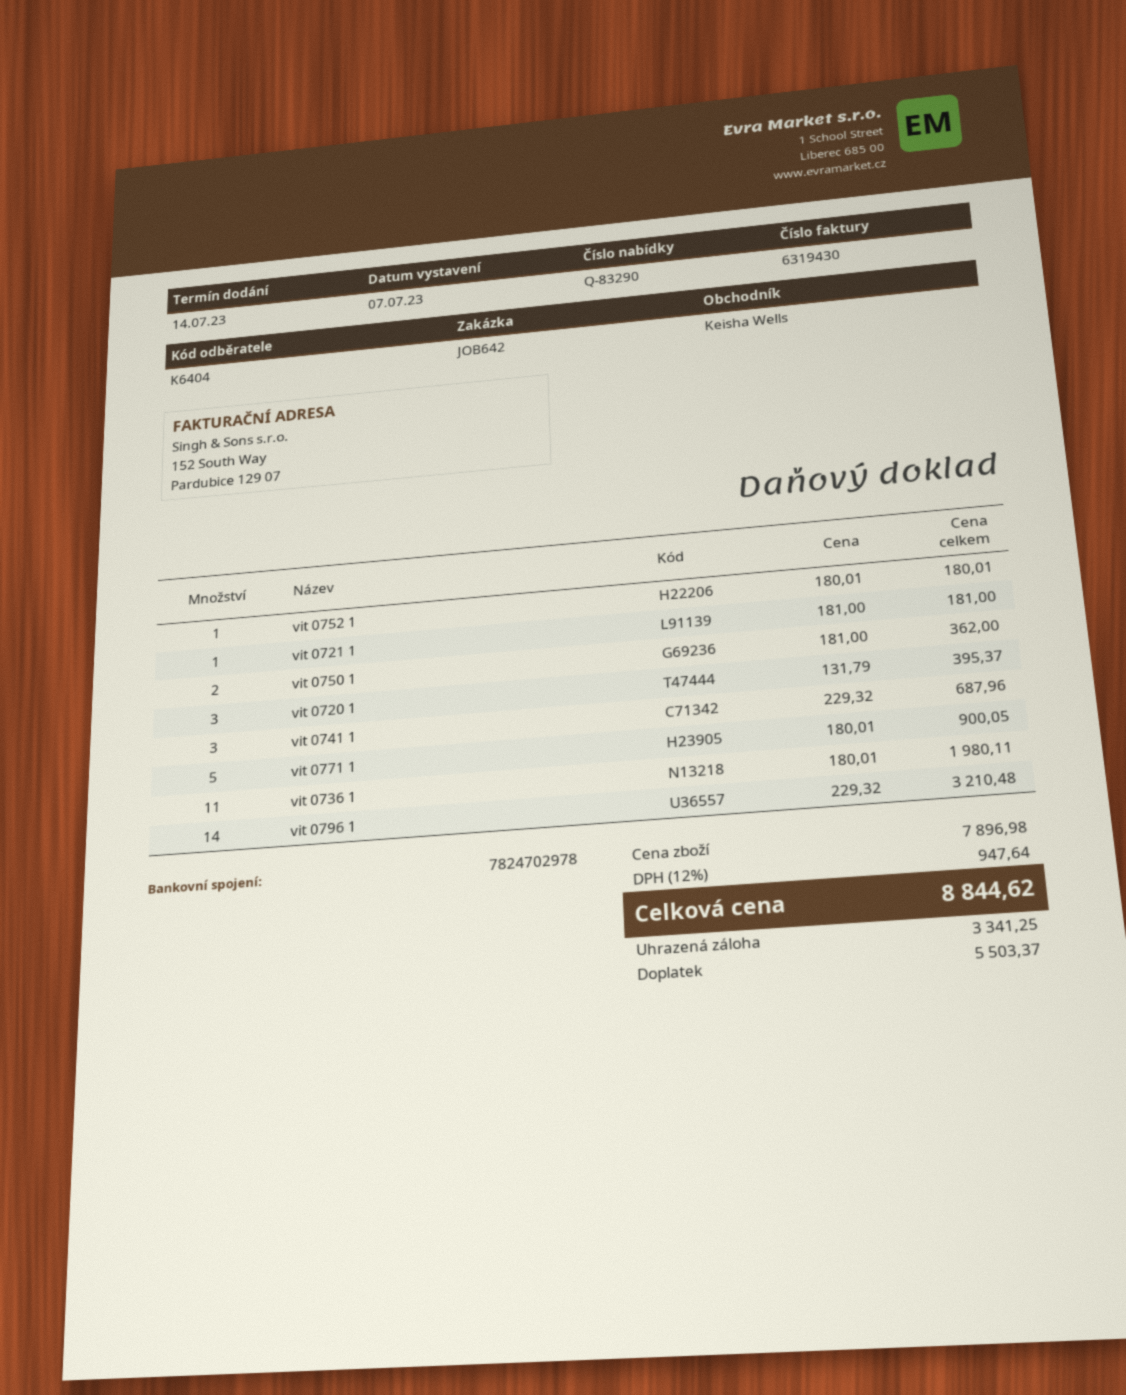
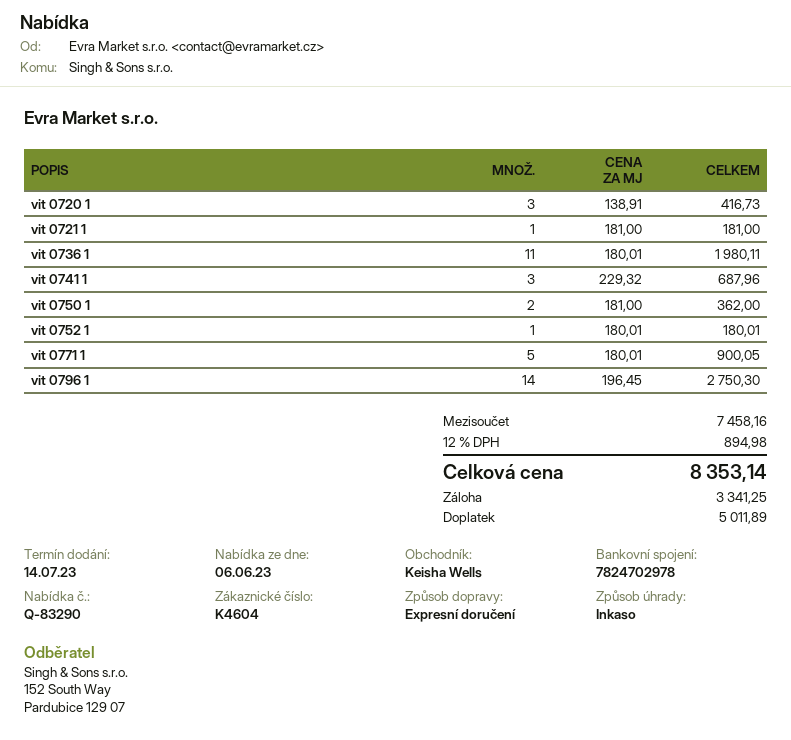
customer number: K6404 -> K4604
vit 0720 1: 3 x 131.79 = 395.37 -> 3 x 138.91 = 416.73
vit 0796 1: 14 x 229.32 = 3210.48 -> 14 x 196.45 = 2750.30
subtotal: 7896.98 -> 7458.16
tax: 12% = 947.64 -> 12% = 894.98
total: 8844.62 -> 8353.14
balance: 5503.37 -> 5011.89

